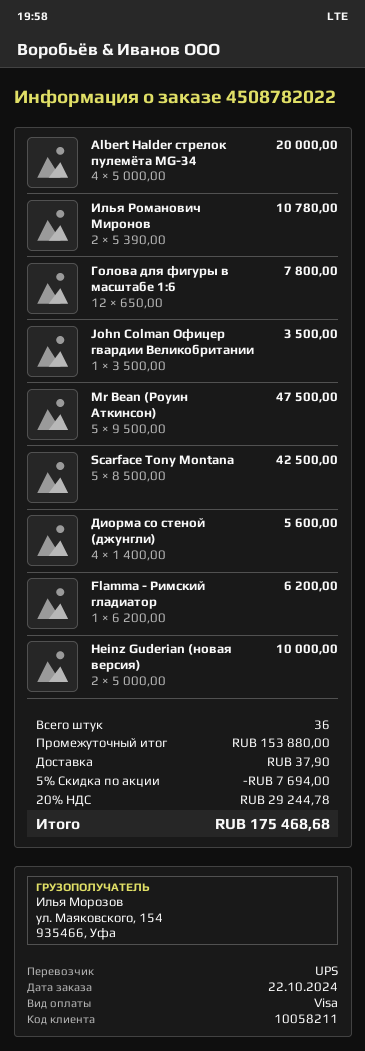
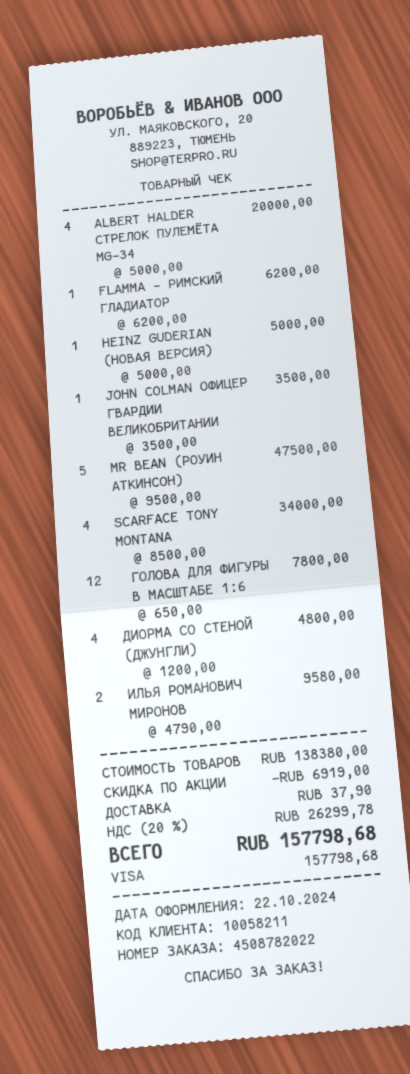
Илья Романович Миронов: 2 x 5390.00 = 10780.00 -> 2 x 4790.00 = 9580.00
Scarface Tony Montana: 5 x 8500.00 = 42500.00 -> 4 x 8500.00 = 34000.00
Диорма со стеной (джунгли): 4 x 1400.00 = 5600.00 -> 4 x 1200.00 = 4800.00
Heinz Guderian (новая версия): 2 x 5000.00 = 10000.00 -> 1 x 5000.00 = 5000.00
subtotal: 153880.00 -> 138380.00
discount: 7694.00 -> 6919.00
tax: 20% = 29244.78 -> 20% = 26299.78
total: 175468.68 -> 157798.68

